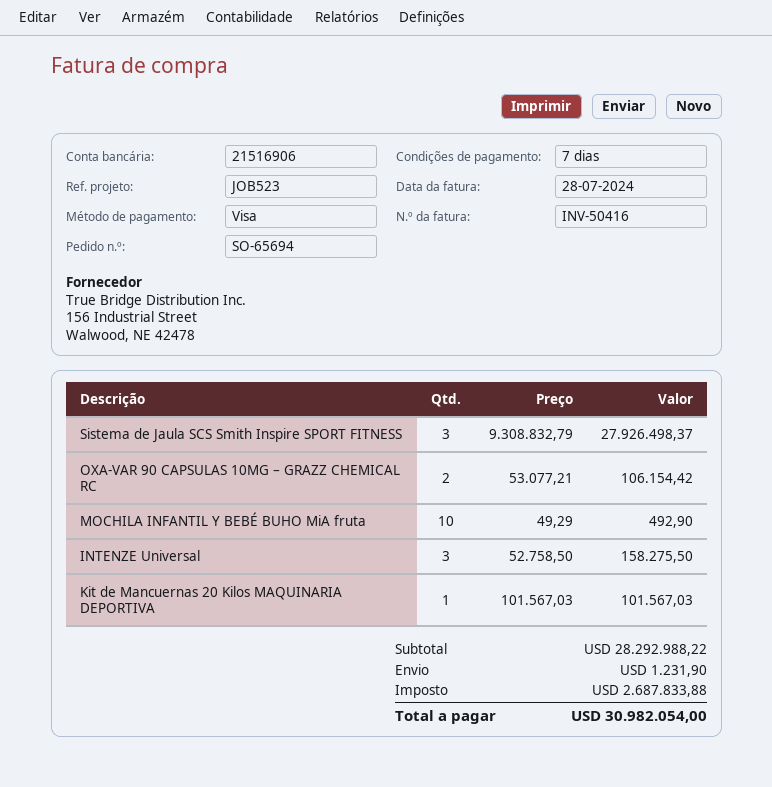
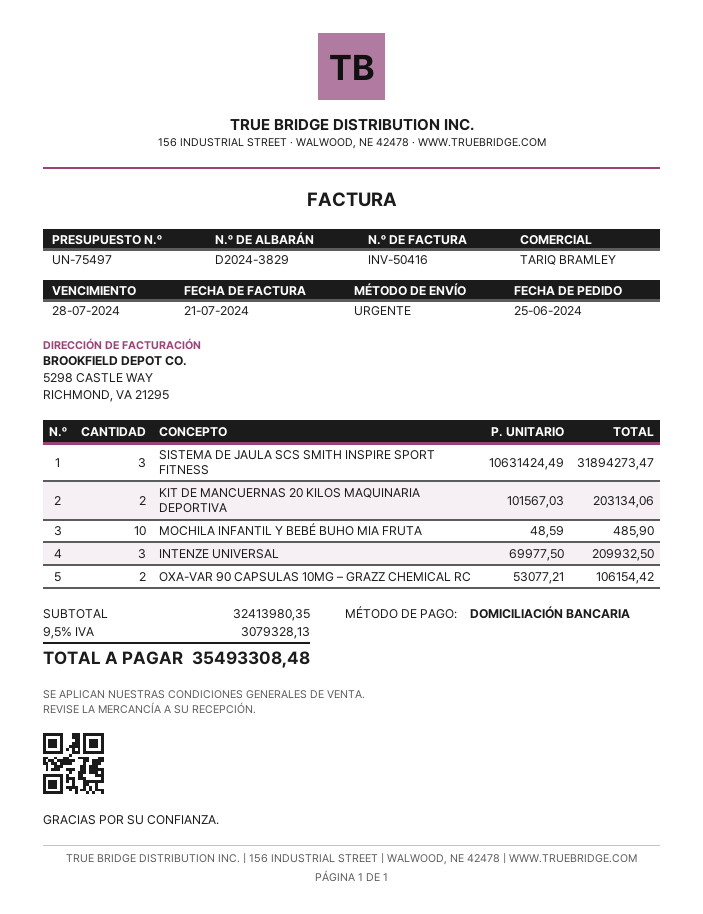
invoice date: 2024-07-28 -> 2024-07-21
payment method: Visa -> direct debit
Sistema de Jaula SCS Smith Inspire SPORT FITNESS: 3 x 9308832.79 = 27926498.37 -> 3 x 10631424.49 = 31894273.47
MOCHILA INFANTIL Y BEBÉ BUHO MiA fruta: 10 x 49.29 = 492.90 -> 10 x 48.59 = 485.90
INTENZE Universal: 3 x 52758.50 = 158275.50 -> 3 x 69977.50 = 209932.50
Kit de Mancuernas 20 Kilos MAQUINARIA DEPORTIVA: 1 x 101567.03 = 101567.03 -> 2 x 101567.03 = 203134.06
subtotal: 28292988.22 -> 32413980.35
shipping: 1231.90 -> none
tax: 2687833.88 -> 3079328.13
total: 30982054.00 -> 35493308.48

